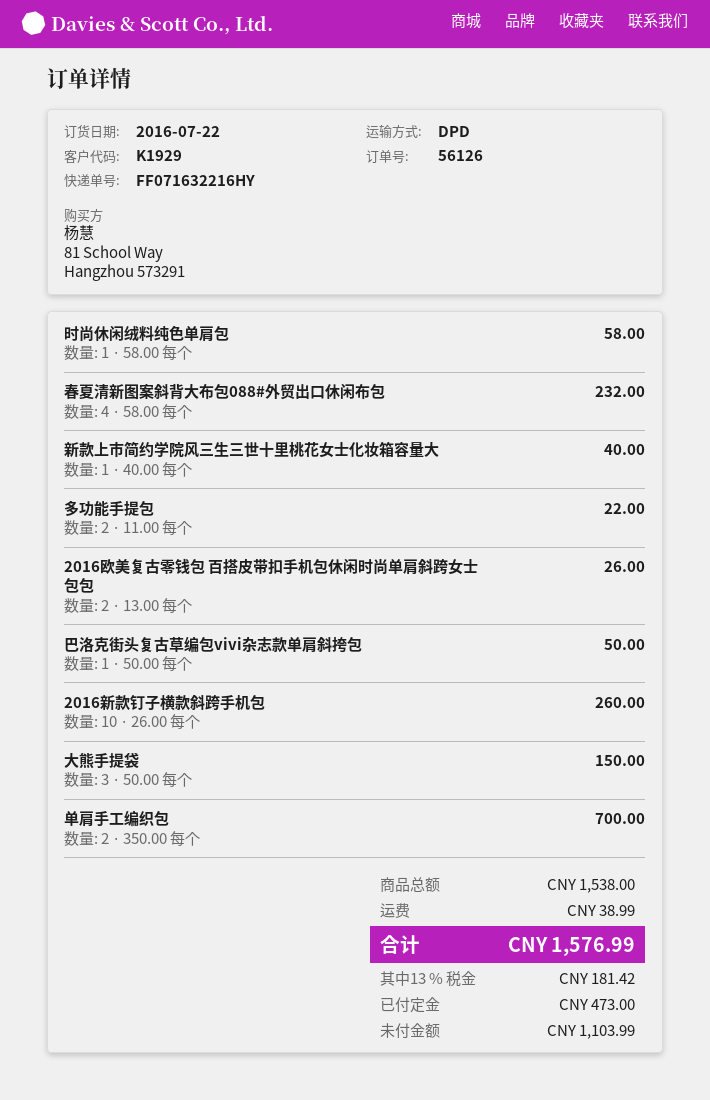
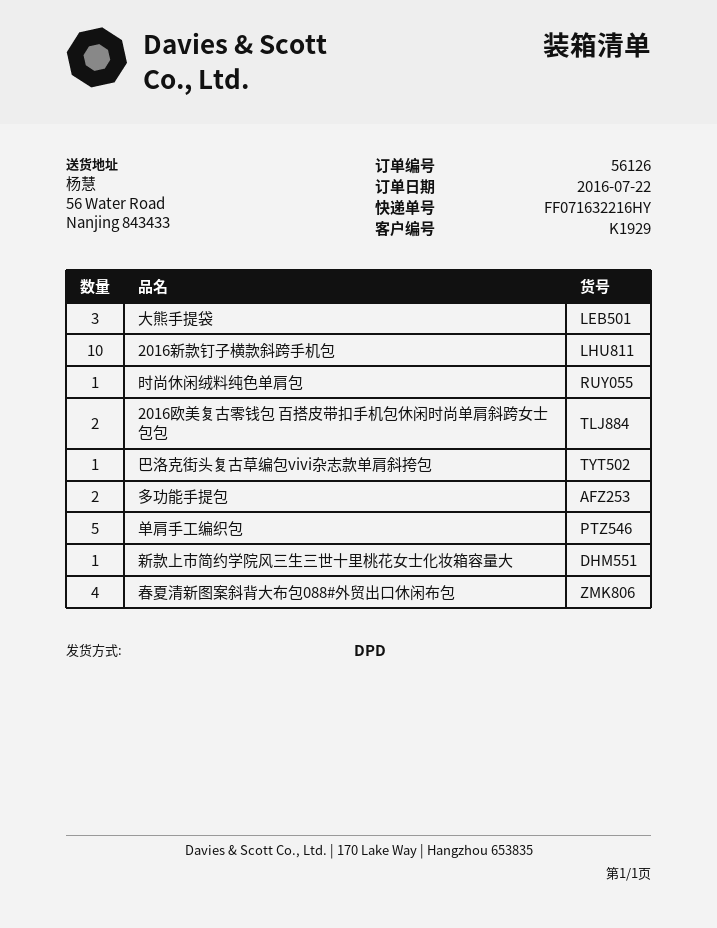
单肩手工编织包: 2 -> 5

